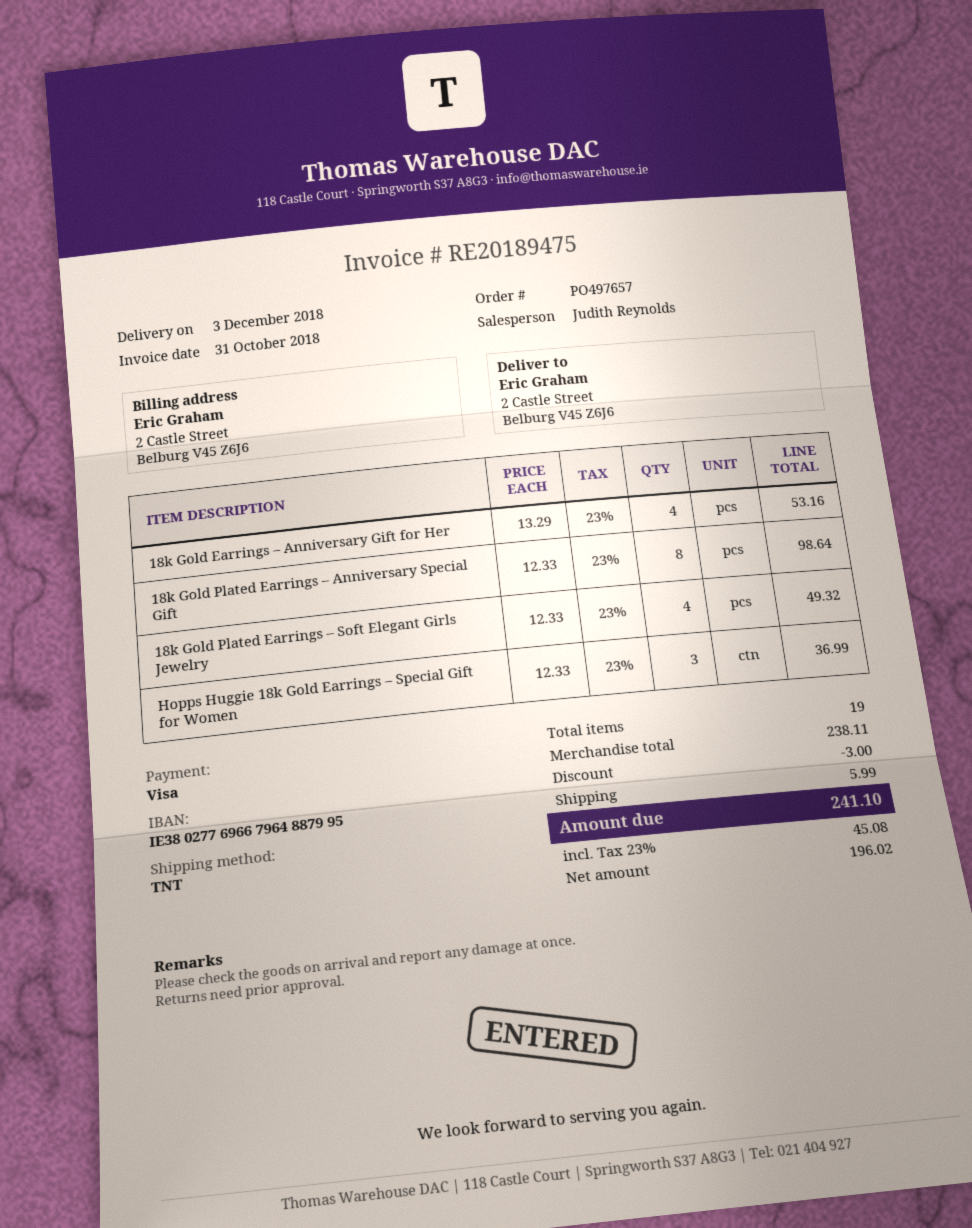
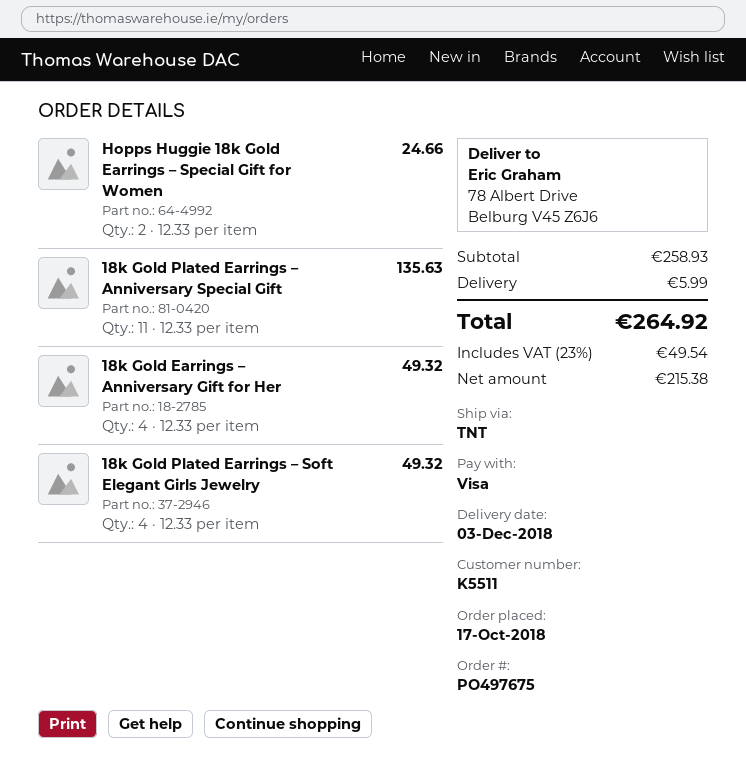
order number: PO497657 -> PO497675
ship to: 2 Castle Street, Belburg V45 Z6J6 -> 78 Albert Drive, Belburg V45 Z6J6
18k Gold Earrings – Anniversary Gift for Her: 4 x 13.29 = 53.16 -> 4 x 12.33 = 49.32
18k Gold Plated Earrings – Anniversary Special Gift: 8 x 12.33 = 98.64 -> 11 x 12.33 = 135.63
Hopps Huggie 18k Gold Earrings – Special Gift for Women: 3 x 12.33 = 36.99 -> 2 x 12.33 = 24.66
subtotal: 238.11 -> 258.93
discount: 3.00 -> none
net: 196.02 -> 215.38
tax: 23% = 45.08 -> 23% = 49.54
total: 241.10 -> 264.92

